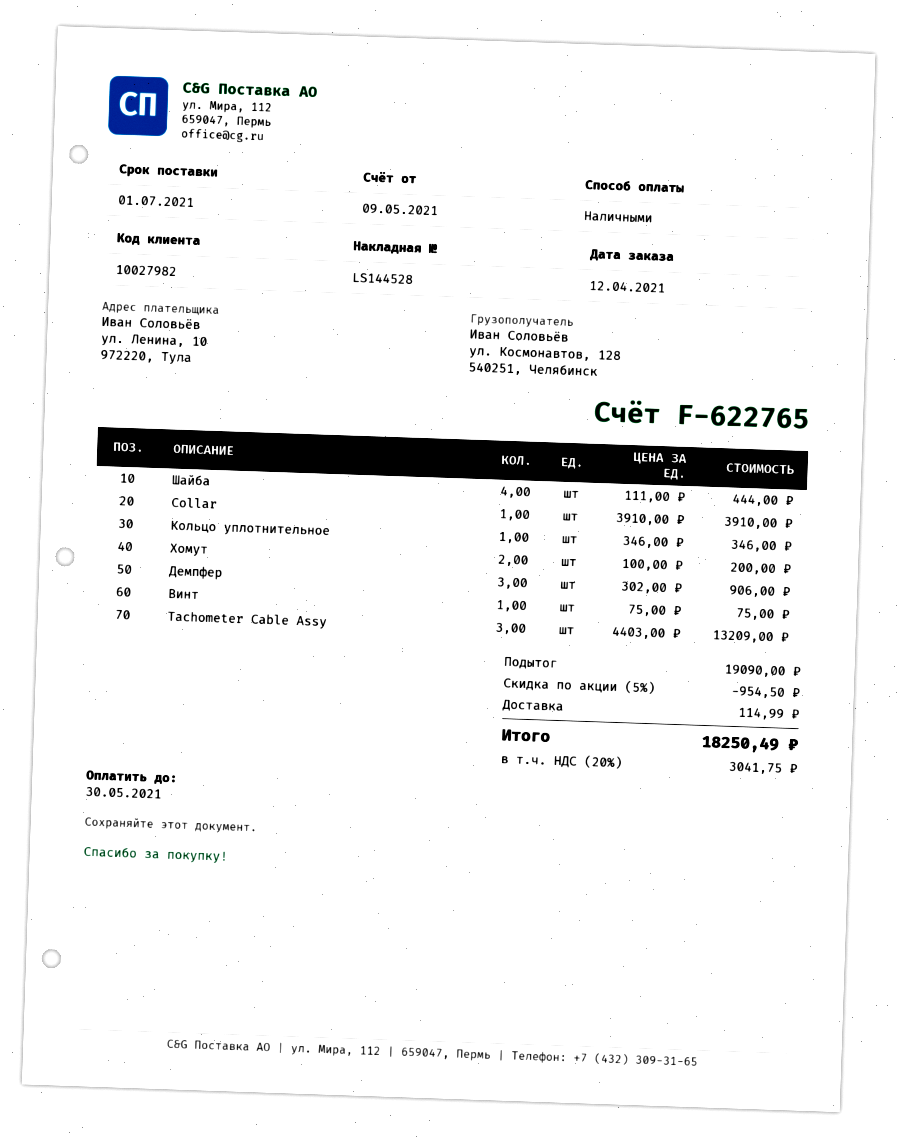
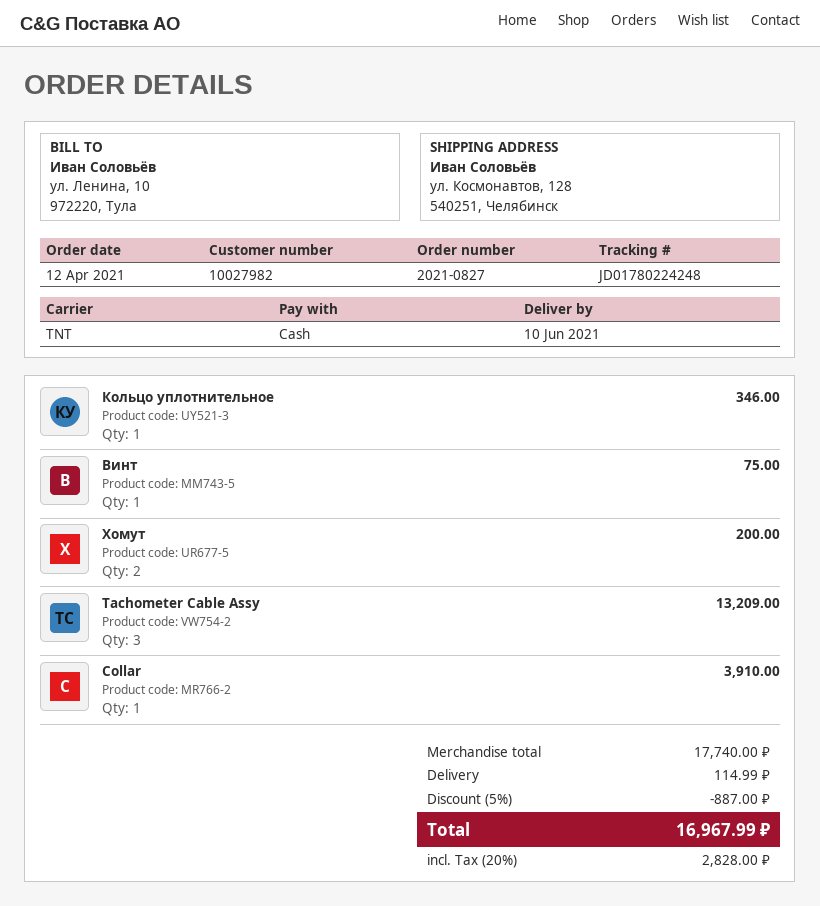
delivery date: 2021-07-01 -> 2021-06-10
Шайба: 4 for 444.00 -> none
Демпфер: 3 for 906.00 -> none
subtotal: 19090.00 -> 17740.00
discount: 5% = 954.50 -> 5% = 887.00
tax: 20% = 3041.75 -> 20% = 2828.00
total: 18250.49 -> 16967.99

